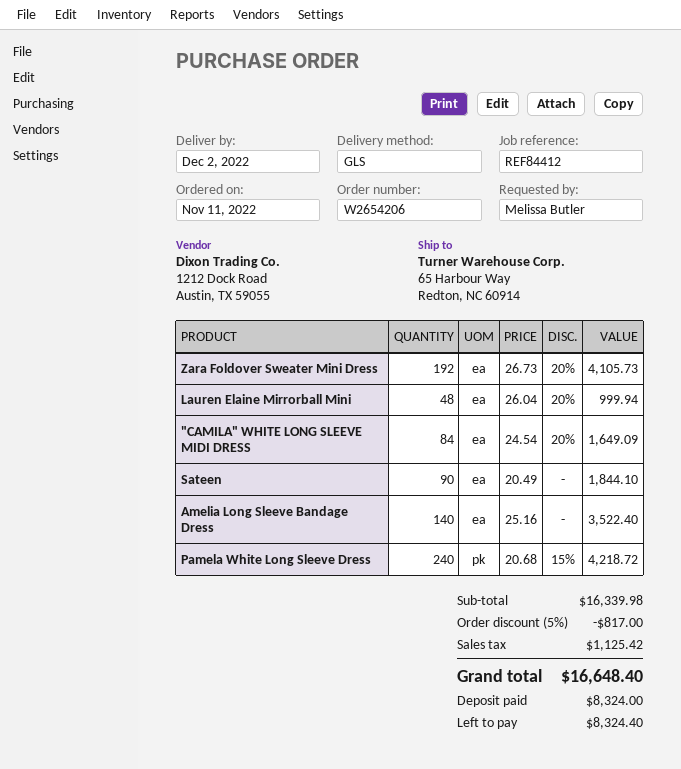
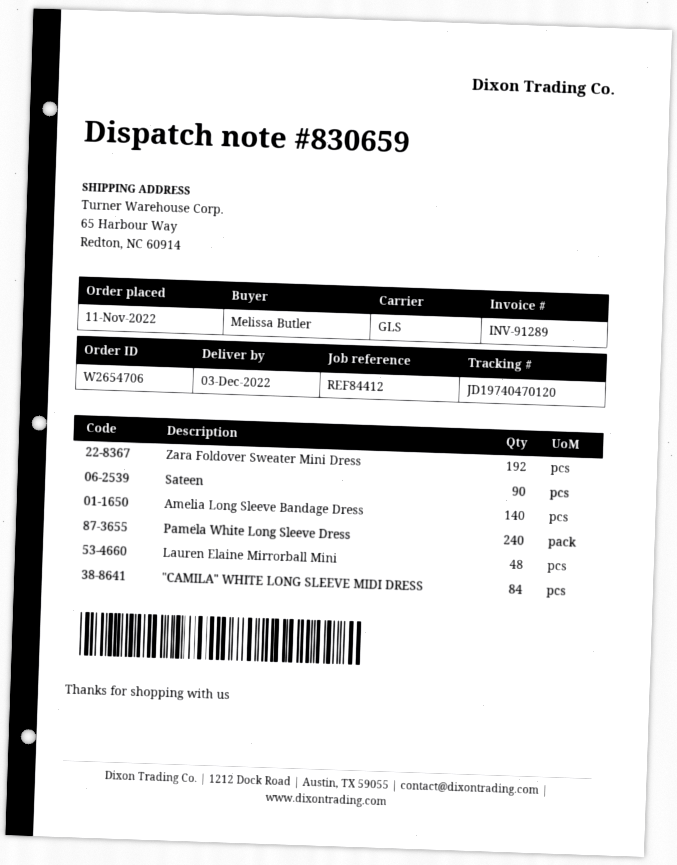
order number: W2654206 -> W2654706
delivery date: 2022-12-02 -> 2022-12-03

